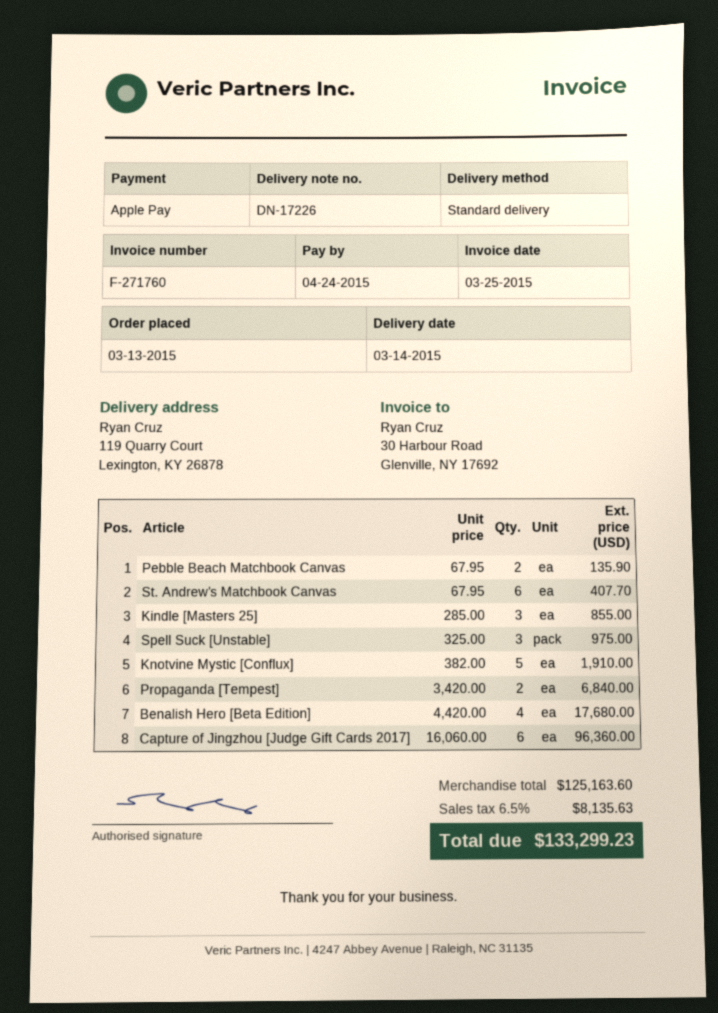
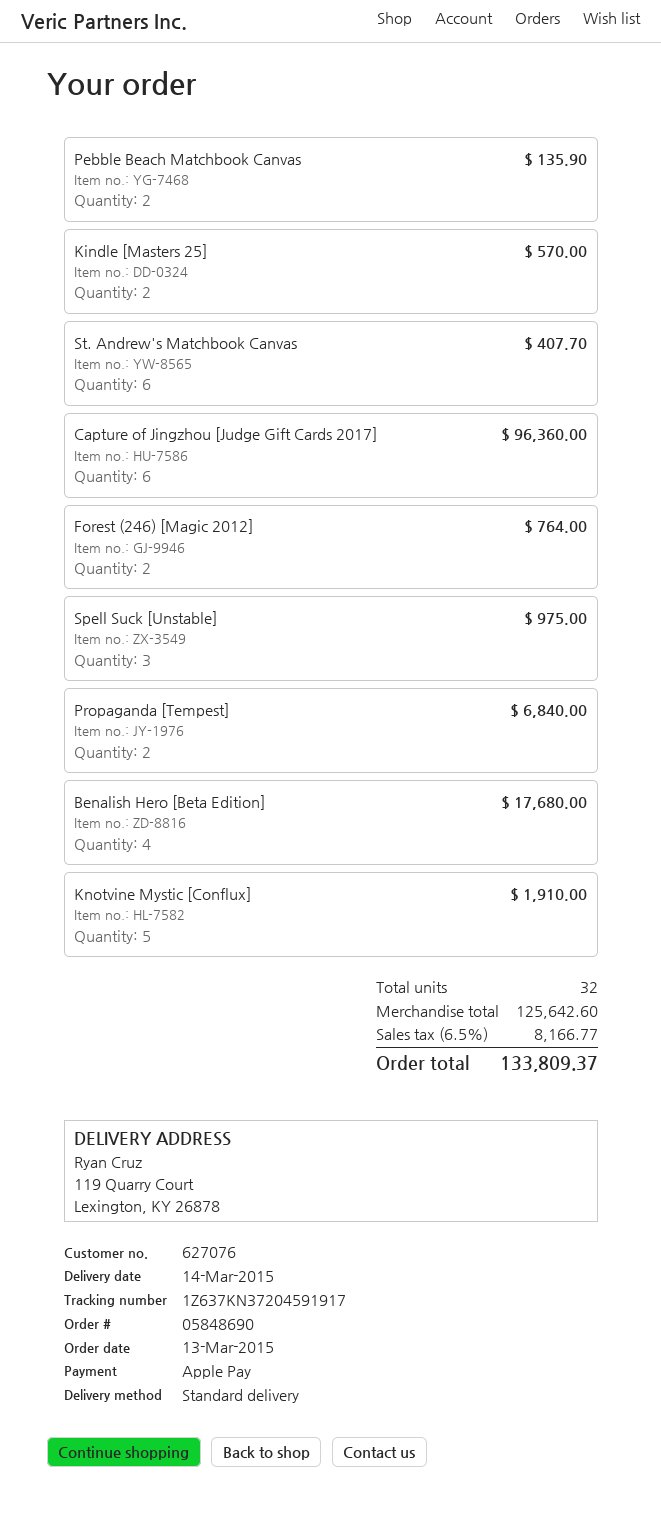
Kindle [Masters 25]: 3 for 855.00 -> 2 for 570.00
Forest (246) [Magic 2012]: none -> 2 for 764.00
subtotal: 125163.60 -> 125642.60
tax: 6.5% = 8135.63 -> 6.5% = 8166.77
total: 133299.23 -> 133809.37

